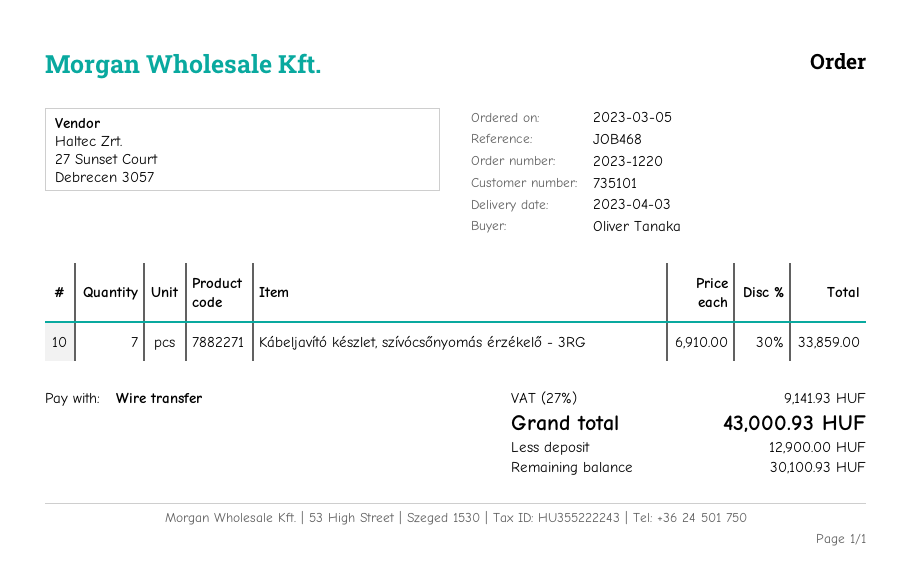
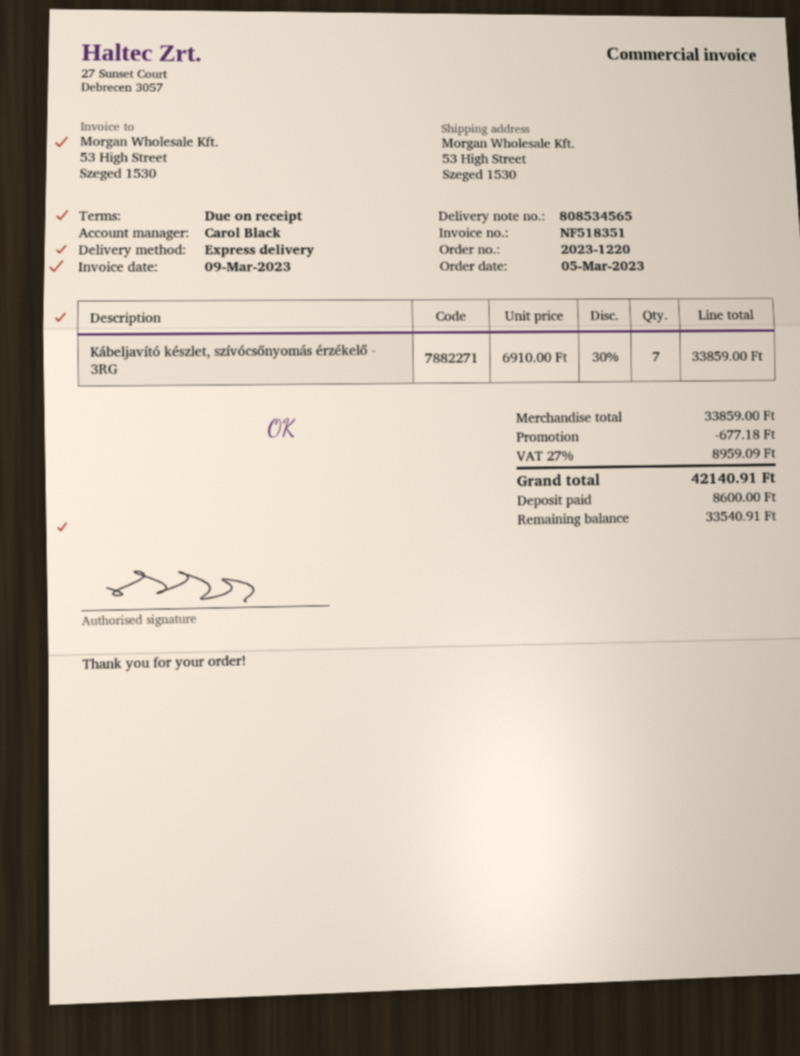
discount: none -> 677.18
tax: 27% = 9141.93 -> 27% = 8959.09
total: 43000.93 -> 42140.91
deposit: 12900.00 -> 8600.00
balance: 30100.93 -> 33540.91

